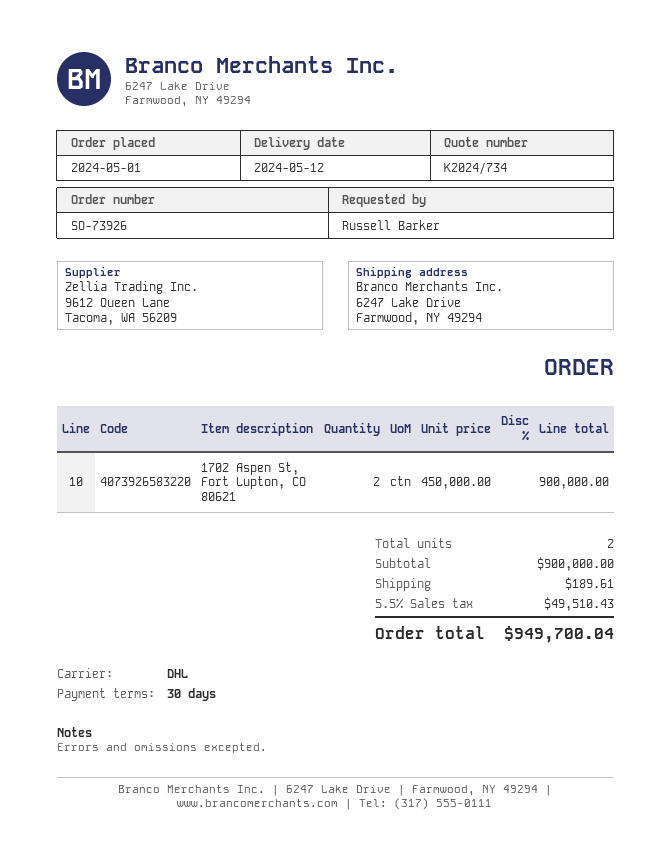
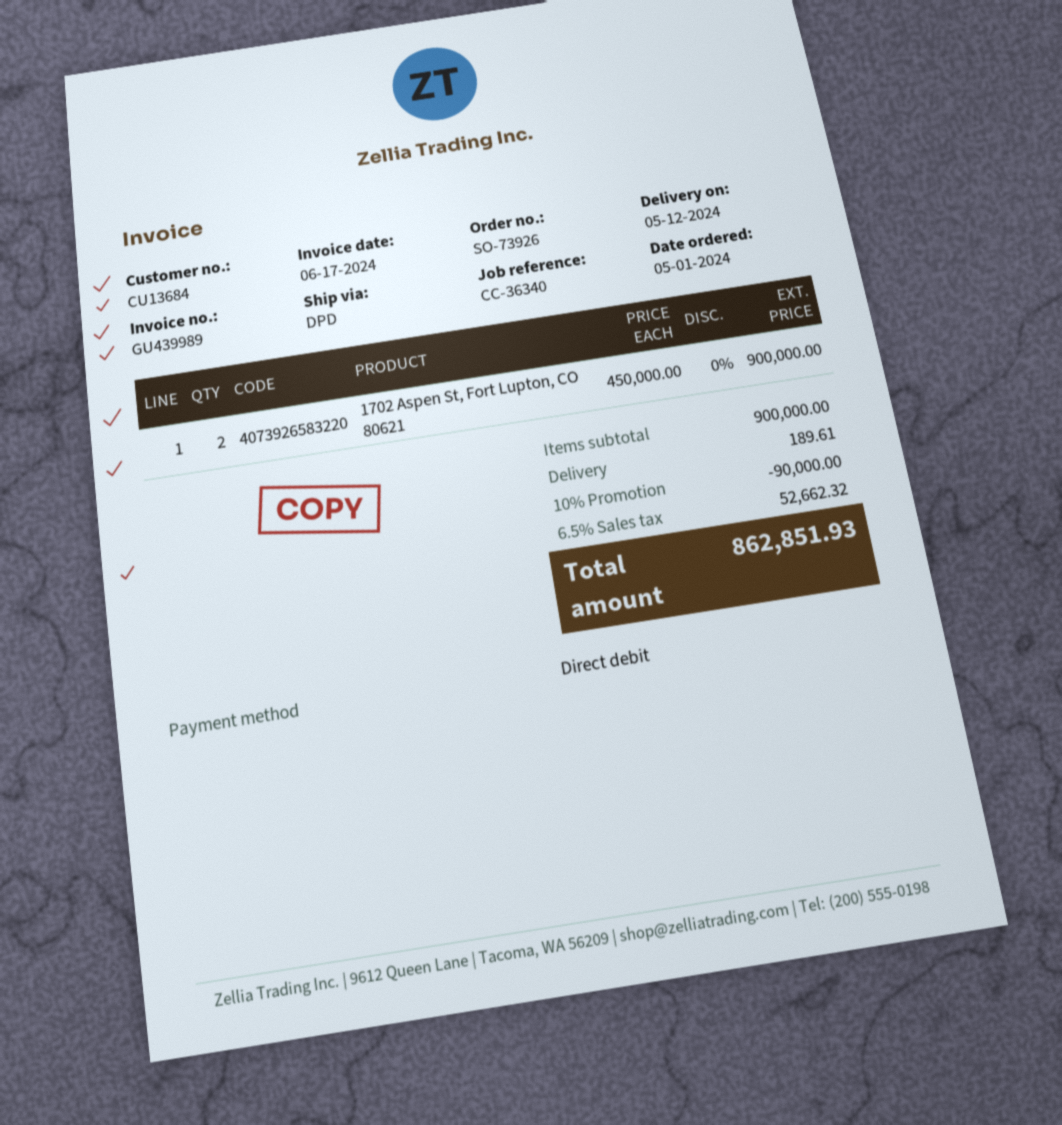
shipping method: DHL -> DPD
discount: none -> 10% = 90000.00
tax: 5.5% = 49510.43 -> 6.5% = 52662.32
total: 949700.04 -> 862851.93

